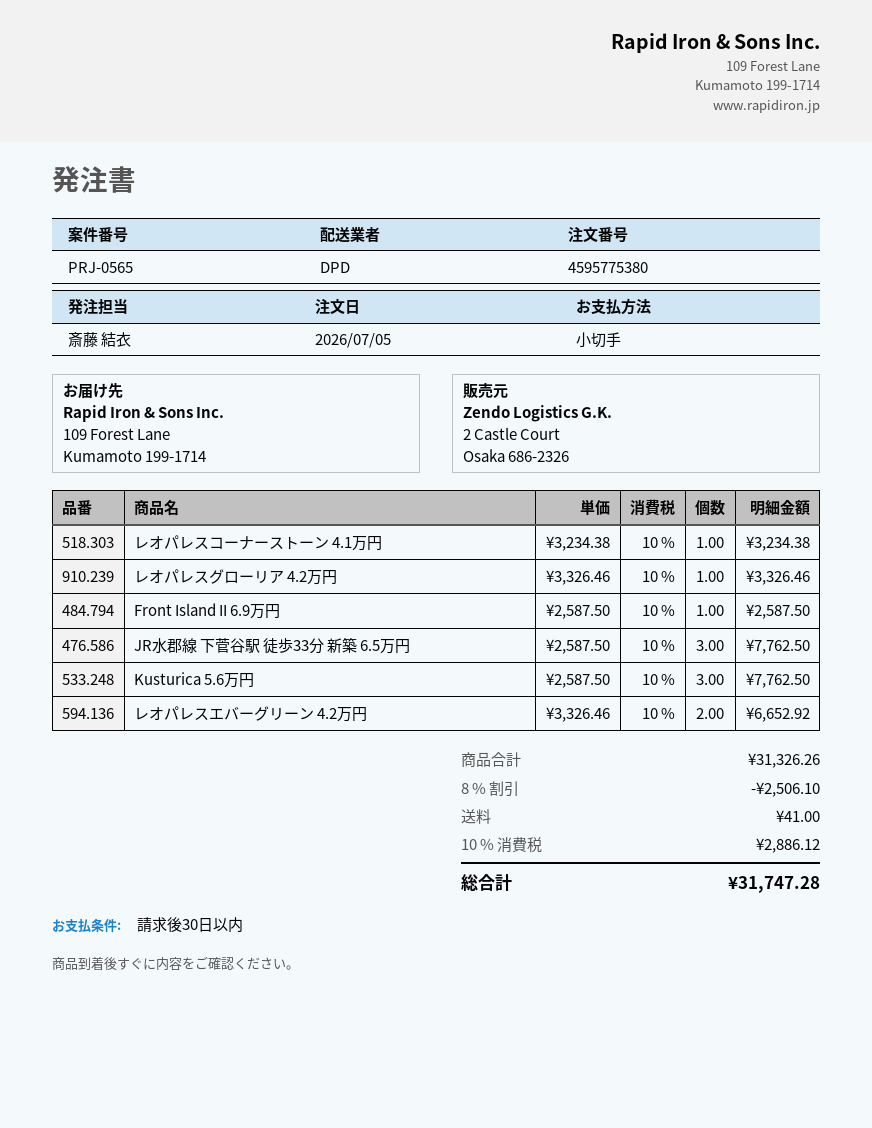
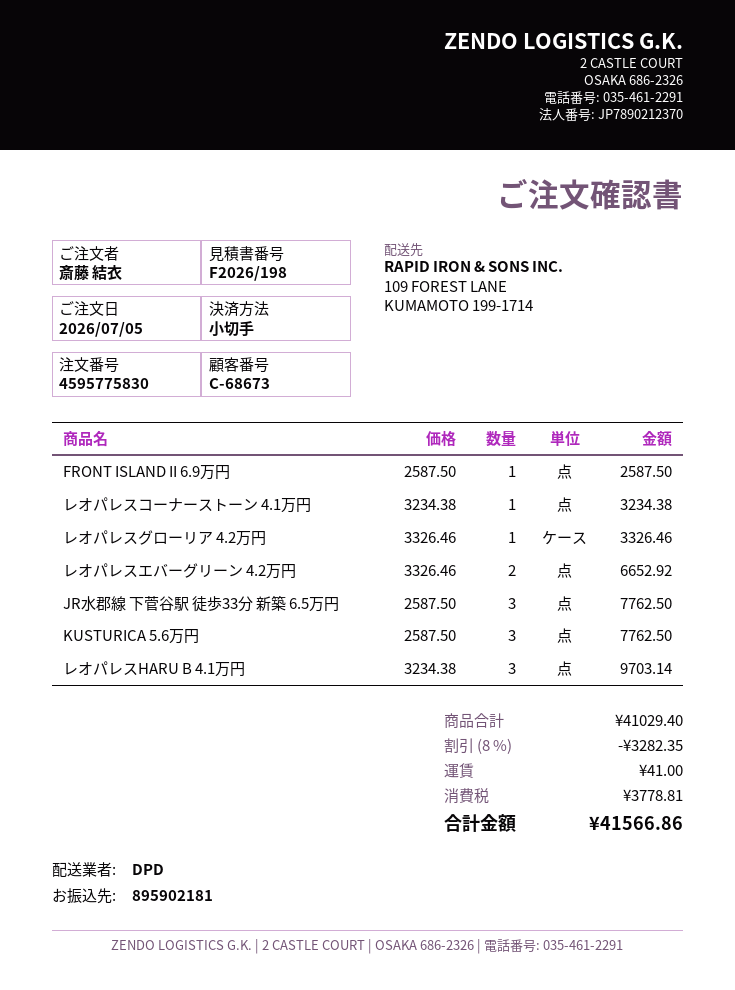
order number: 4595775380 -> 4595775830
レオパレスHARU B 4.1万円: none -> 3 x 3234.38 = 9703.14
subtotal: 31326.26 -> 41029.40
discount: 8% = 2506.10 -> 8% = 3282.35
tax: 2886.12 -> 3778.81
total: 31747.28 -> 41566.86

